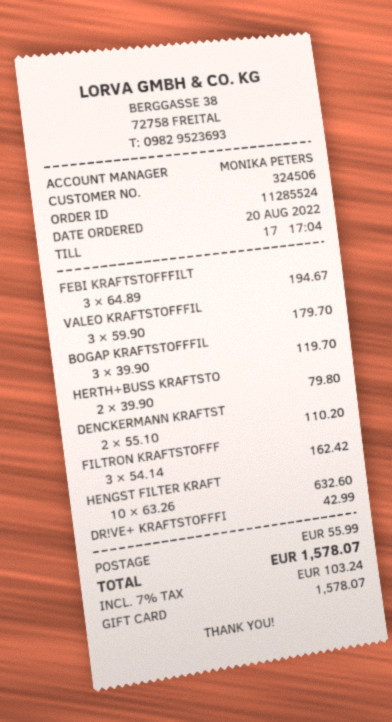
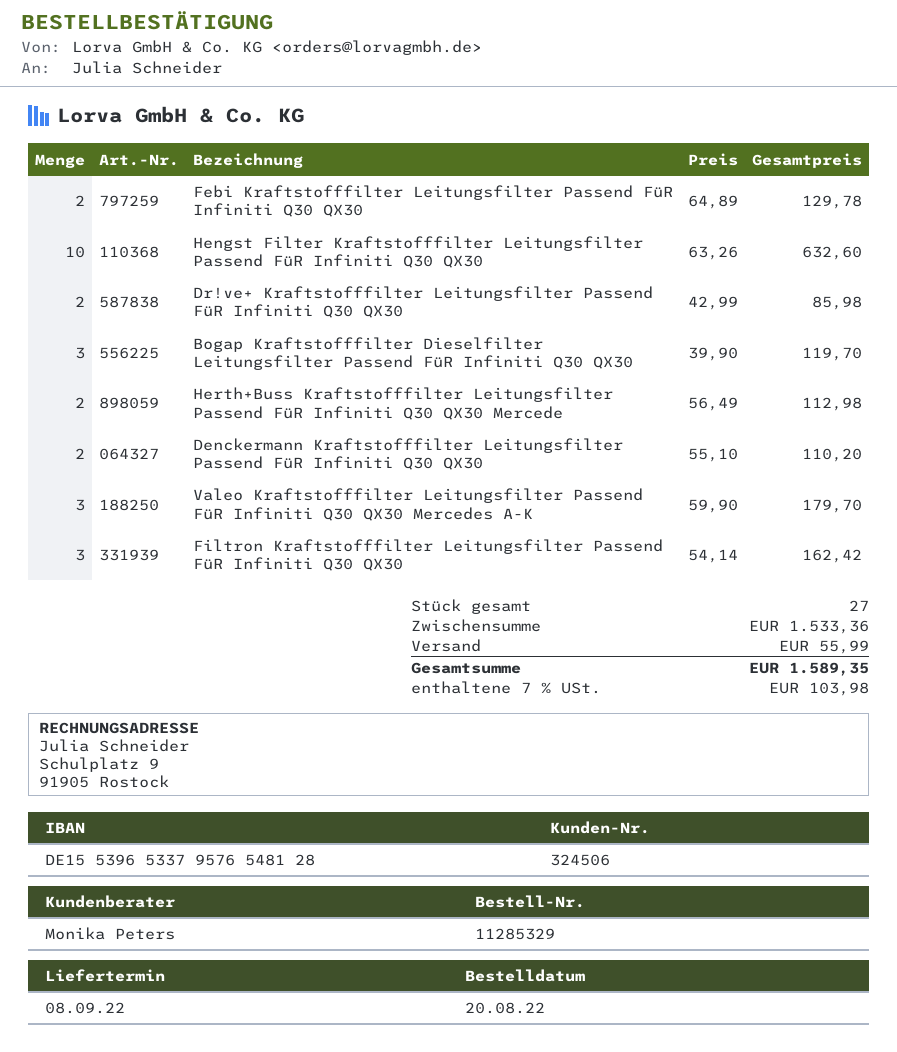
order number: 11285524 -> 11285329
FEBI KRAFTSTOFFFILT: 3 x 64.89 = 194.67 -> 2 x 64.89 = 129.78
HERTH+BUSS KRAFTSTO: 2 x 39.90 = 79.80 -> 2 x 56.49 = 112.98
DR!VE+ KRAFTSTOFFFI: 1 x 42.99 = 42.99 -> 2 x 42.99 = 85.98
tax: 7% = 103.24 -> 7% = 103.98
total: 1578.07 -> 1589.35

